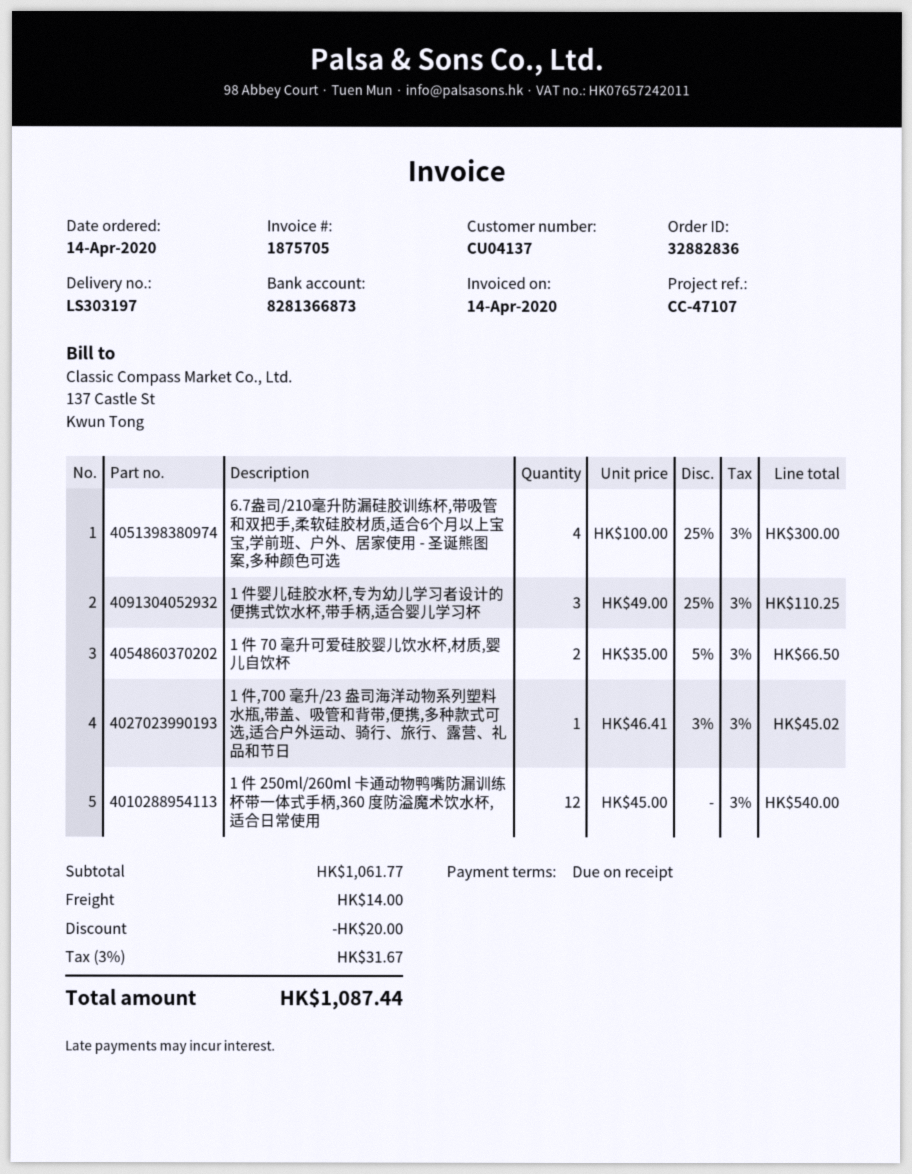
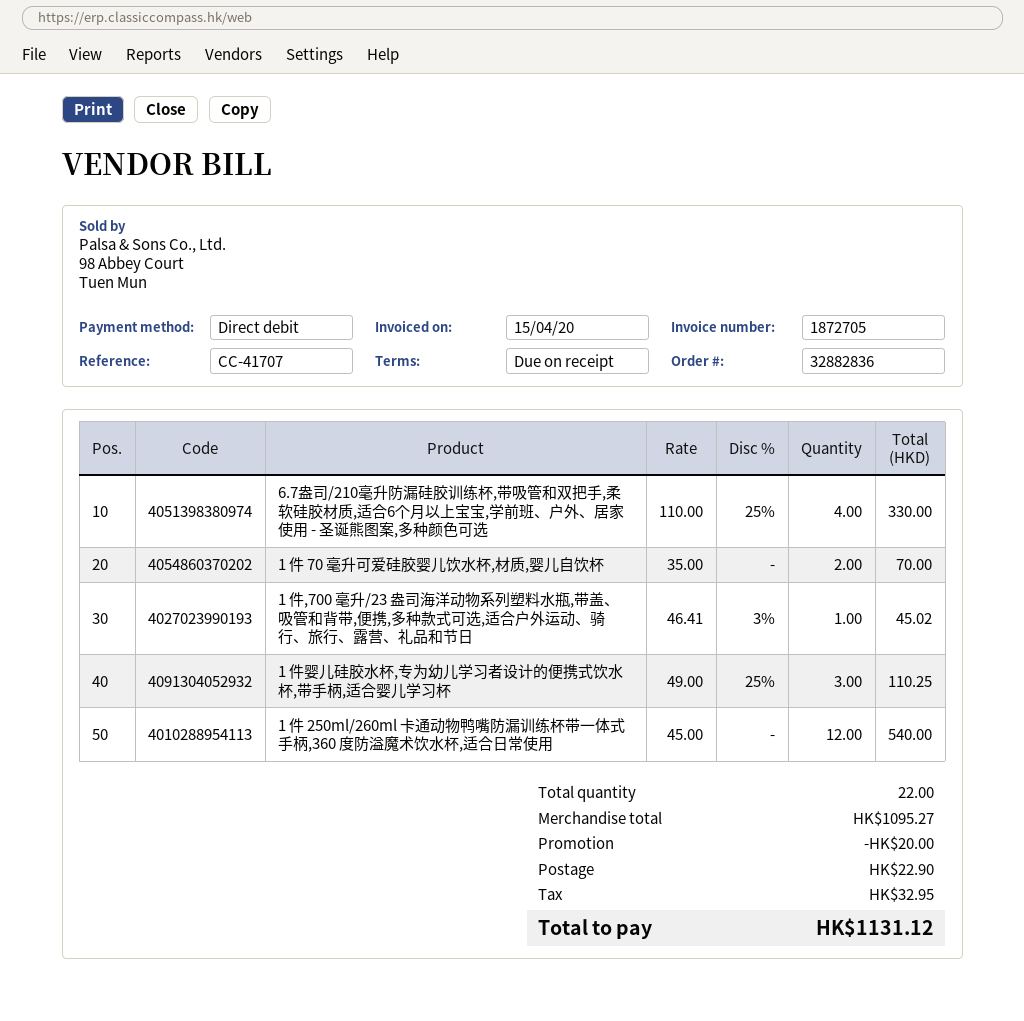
invoice number: 1875705 -> 1872705
invoice date: 2020-04-14 -> 2020-04-15
reference: CC-47107 -> CC-41707
6.7盎司/210毫升防漏硅胶训练杯,带吸管和双把手,柔软硅胶材质,适合6个月以上宝宝,学前班、户外、居家使用 - 圣诞熊图案,多种颜色可选: 4 x 100.00 - 25% = 300.00 -> 4 x 110.00 - 25% = 330.00
1 件 70 毫升可爱硅胶婴儿饮水杯,材质,婴儿自饮杯: 2 x 35.00 - 5% = 66.50 -> 2 x 35.00 = 70.00
subtotal: 1061.77 -> 1095.27
shipping: 14.00 -> 22.90
tax: 31.67 -> 32.95
total: 1087.44 -> 1131.12

